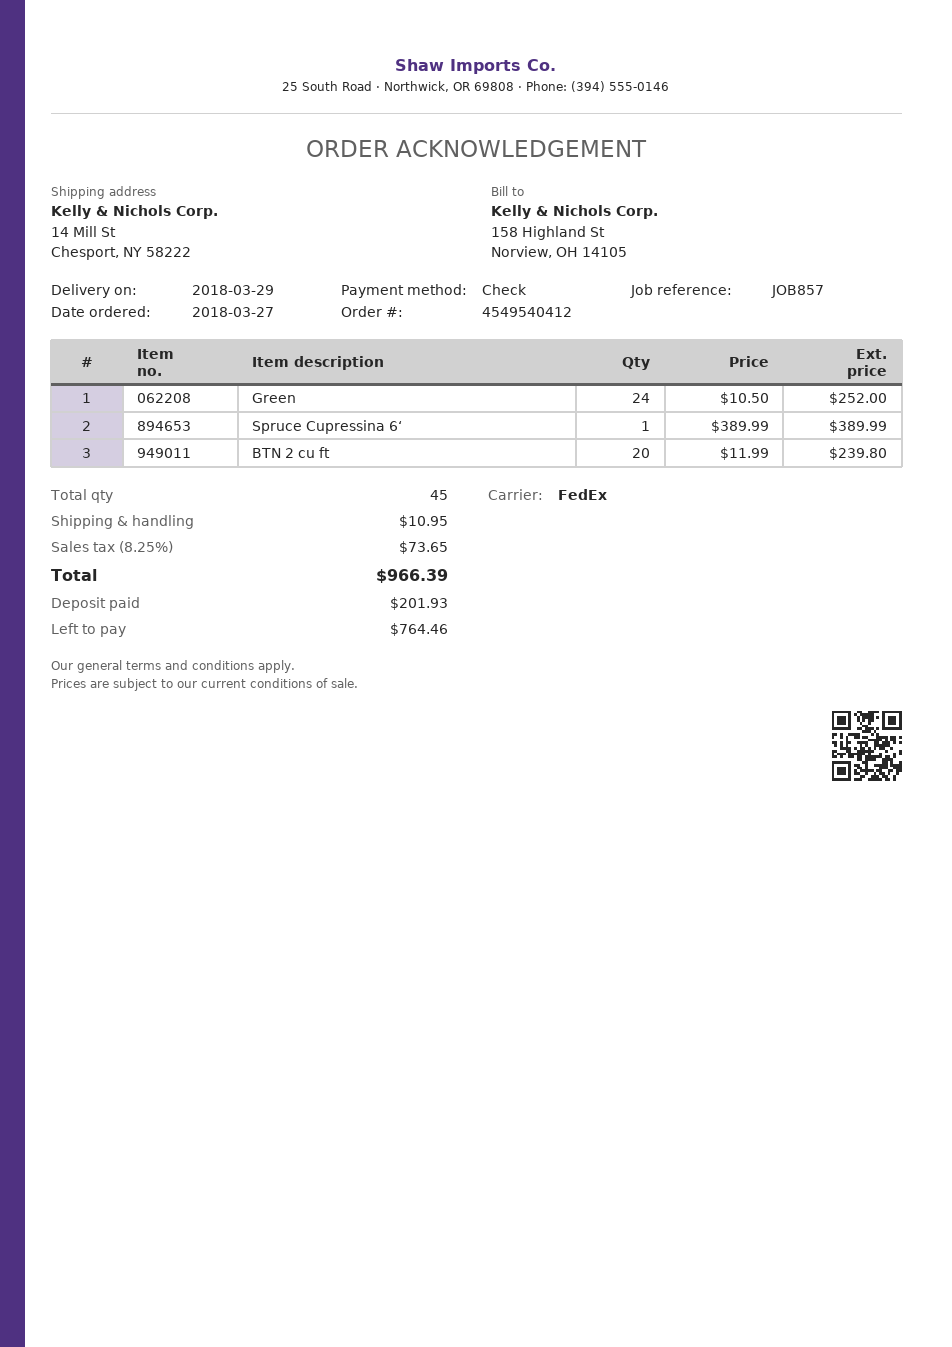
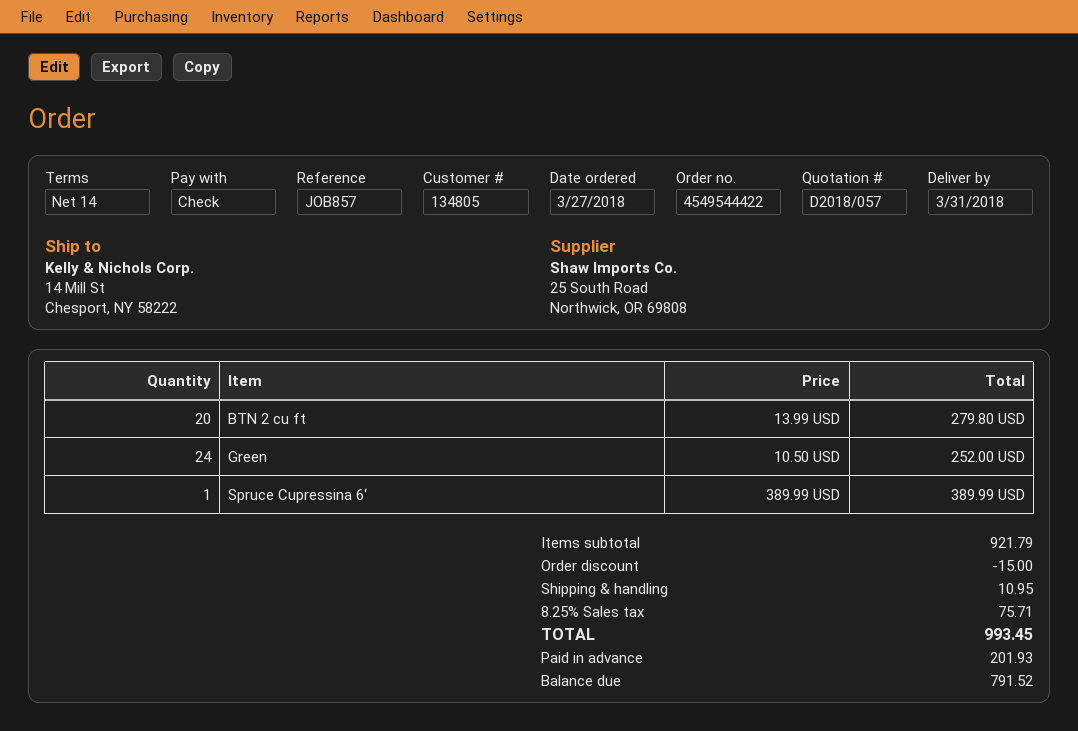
order number: 4549540412 -> 4549544422
delivery date: 2018-03-29 -> 2018-03-31
BTN 2 cu ft: 20 x 11.99 = 239.80 -> 20 x 13.99 = 279.80
discount: none -> 15.00
tax: 8.25% = 73.65 -> 8.25% = 75.71
total: 966.39 -> 993.45
balance: 764.46 -> 791.52

